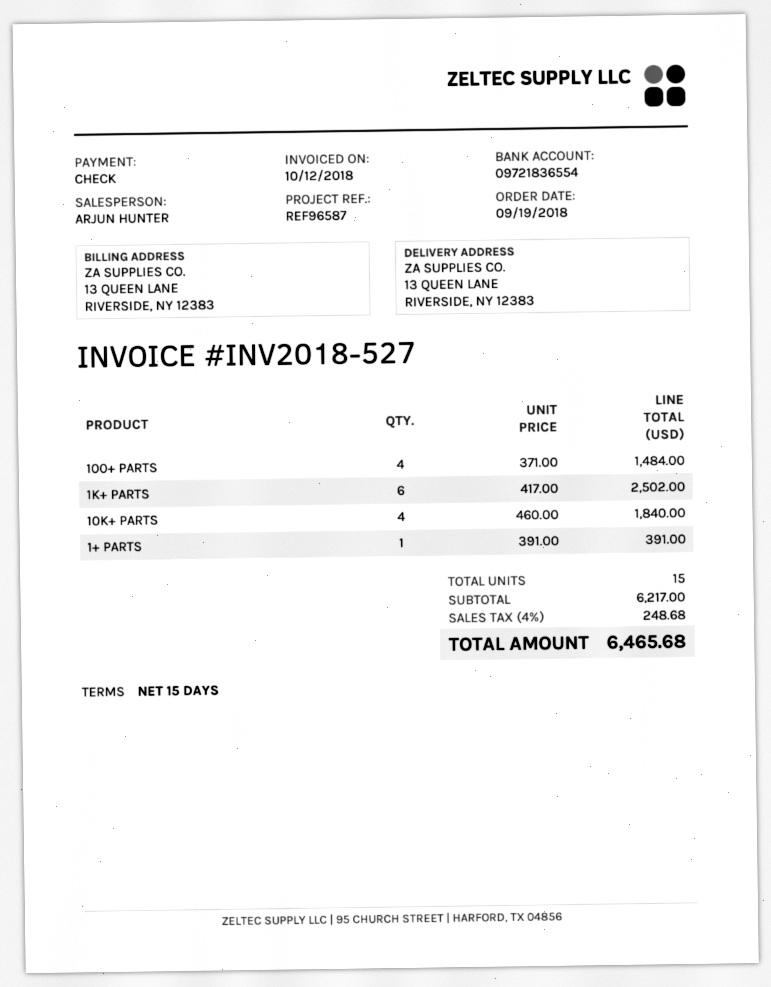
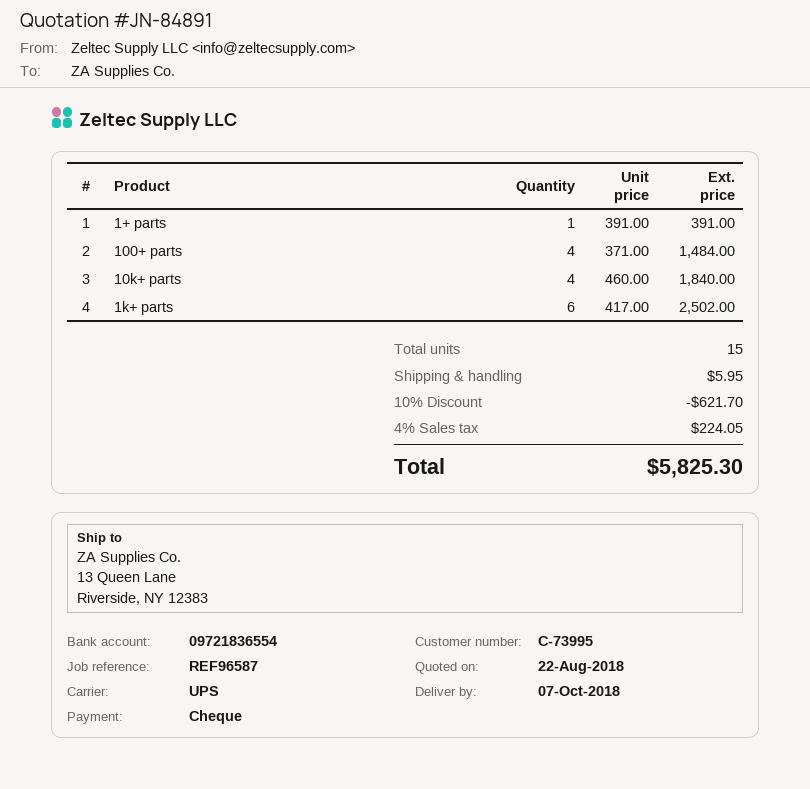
discount: none -> 10% = 621.70
shipping: none -> 5.95
tax: 4% = 248.68 -> 4% = 224.05
total: 6465.68 -> 5825.30

